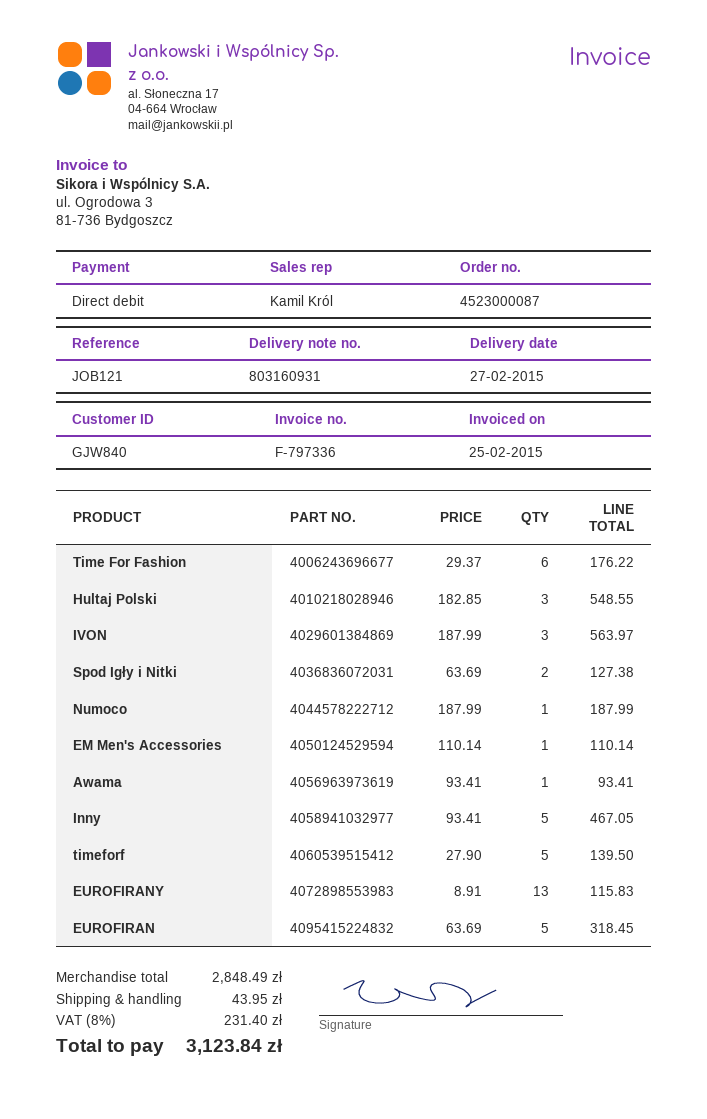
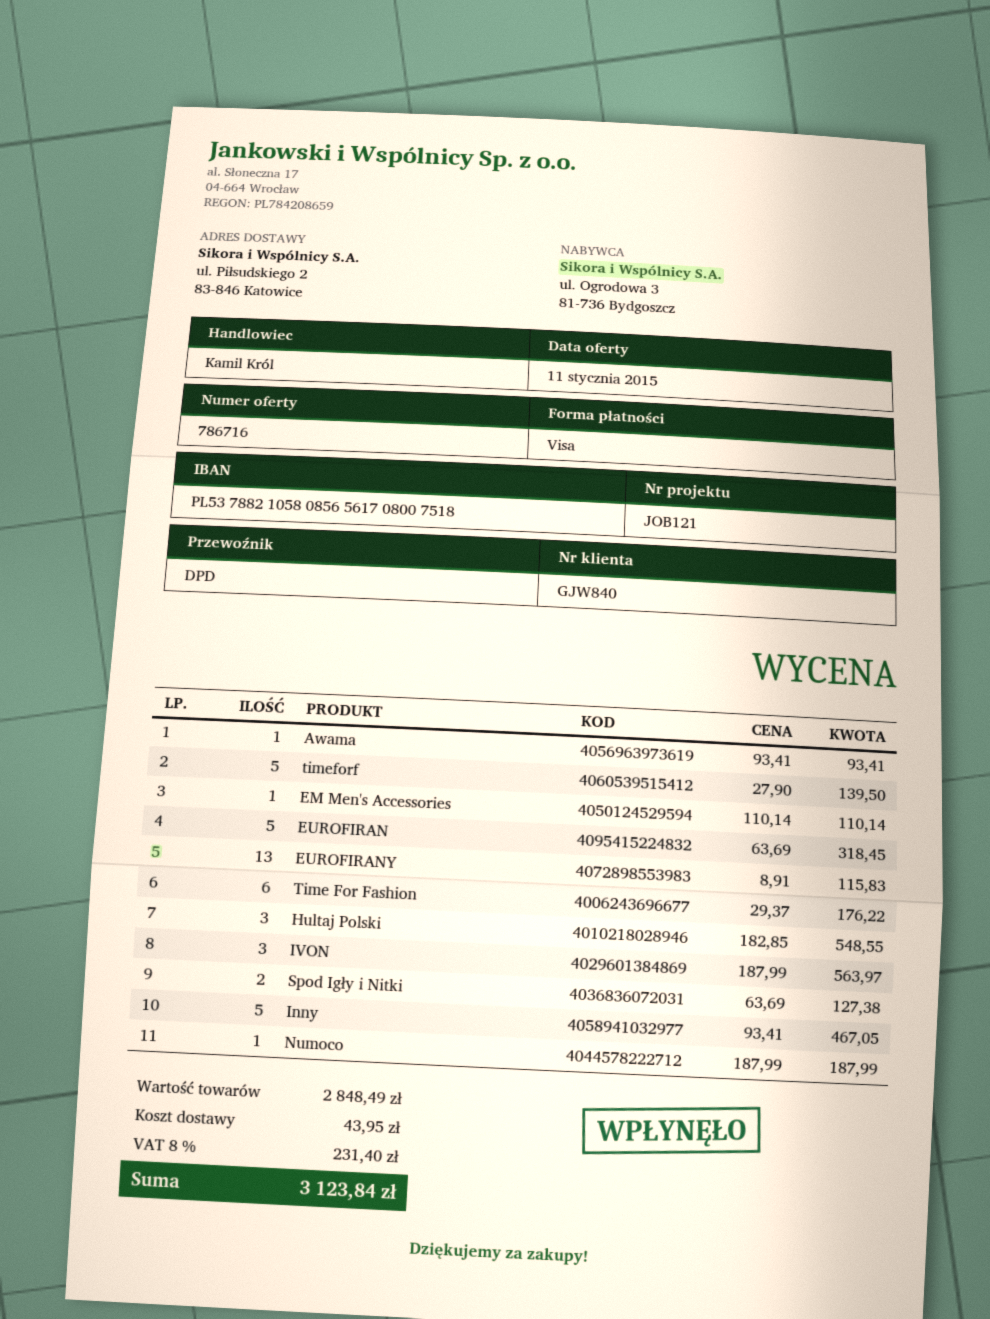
payment method: direct debit -> Visa

